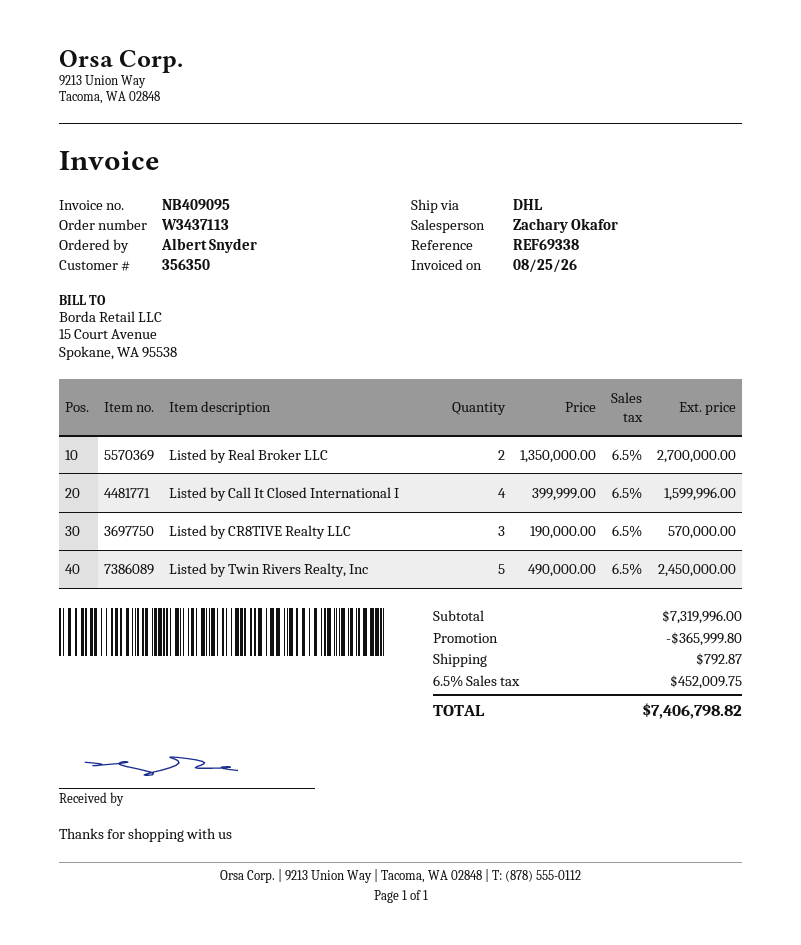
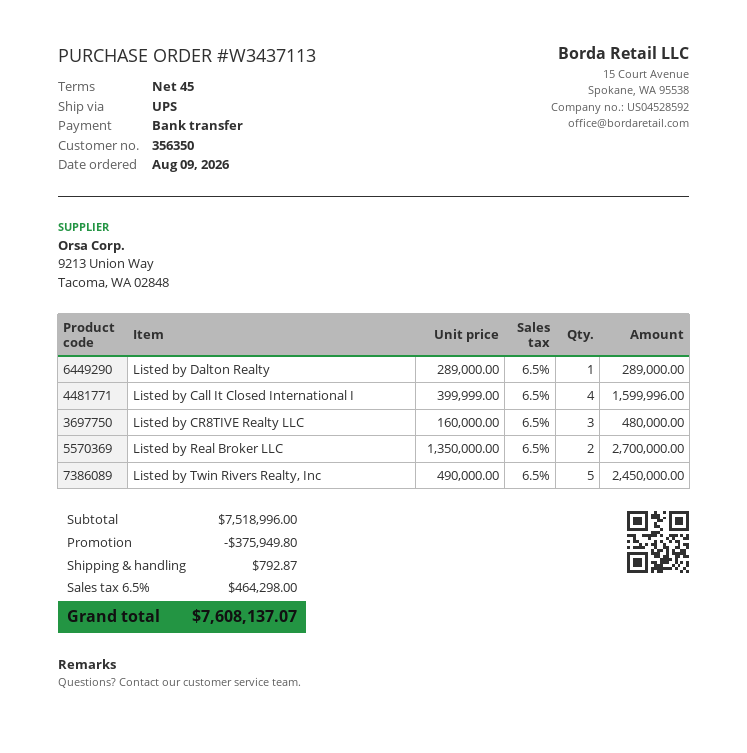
shipping method: DHL -> UPS
Listed by CR8TIVE Realty LLC: 3 x 190000.00 = 570000.00 -> 3 x 160000.00 = 480000.00
Listed by Dalton Realty: none -> 1 x 289000.00 = 289000.00
subtotal: 7319996.00 -> 7518996.00
discount: 365999.80 -> 375949.80
tax: 6.5% = 452009.75 -> 6.5% = 464298.00
total: 7406798.82 -> 7608137.07

